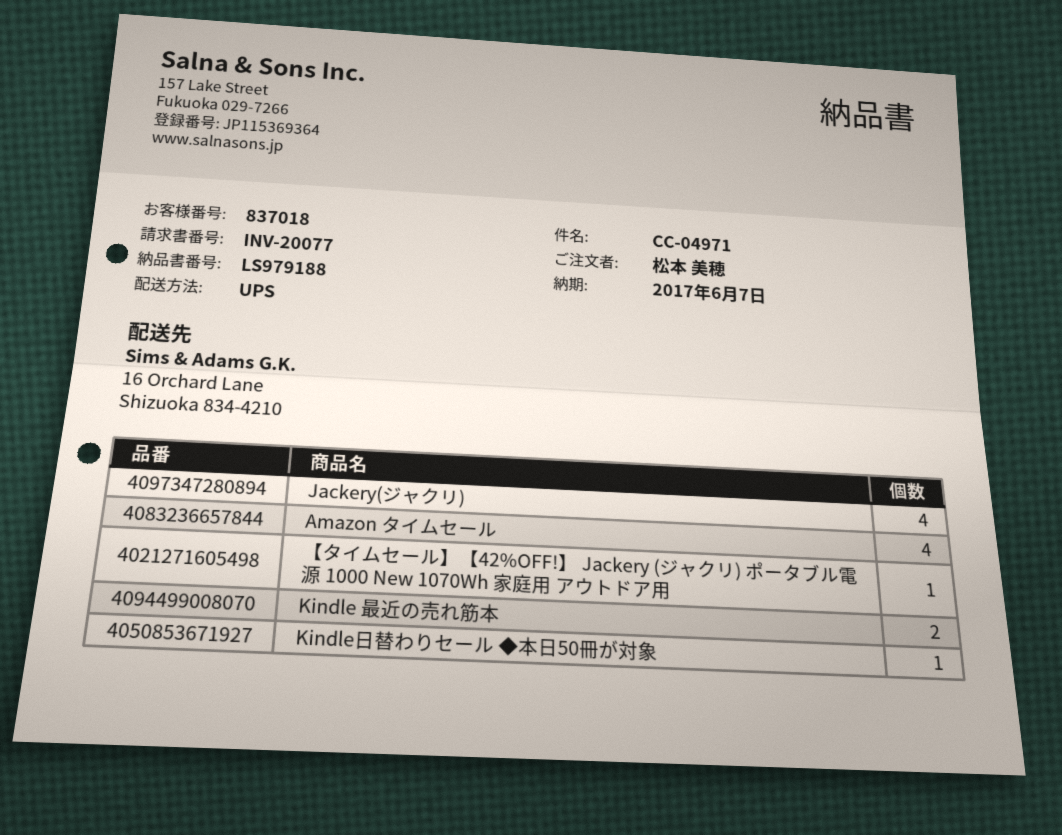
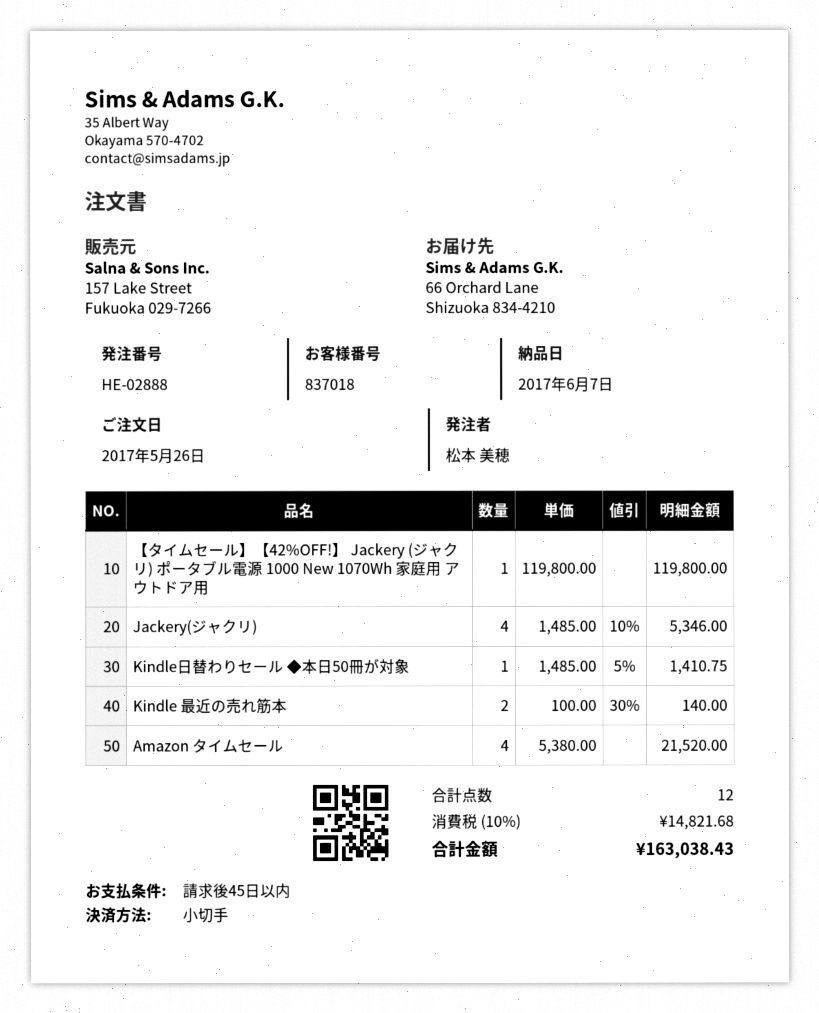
ship to: 16 Orchard Lane, Shizuoka 834-4210 -> 66 Orchard Lane, Shizuoka 834-4210

